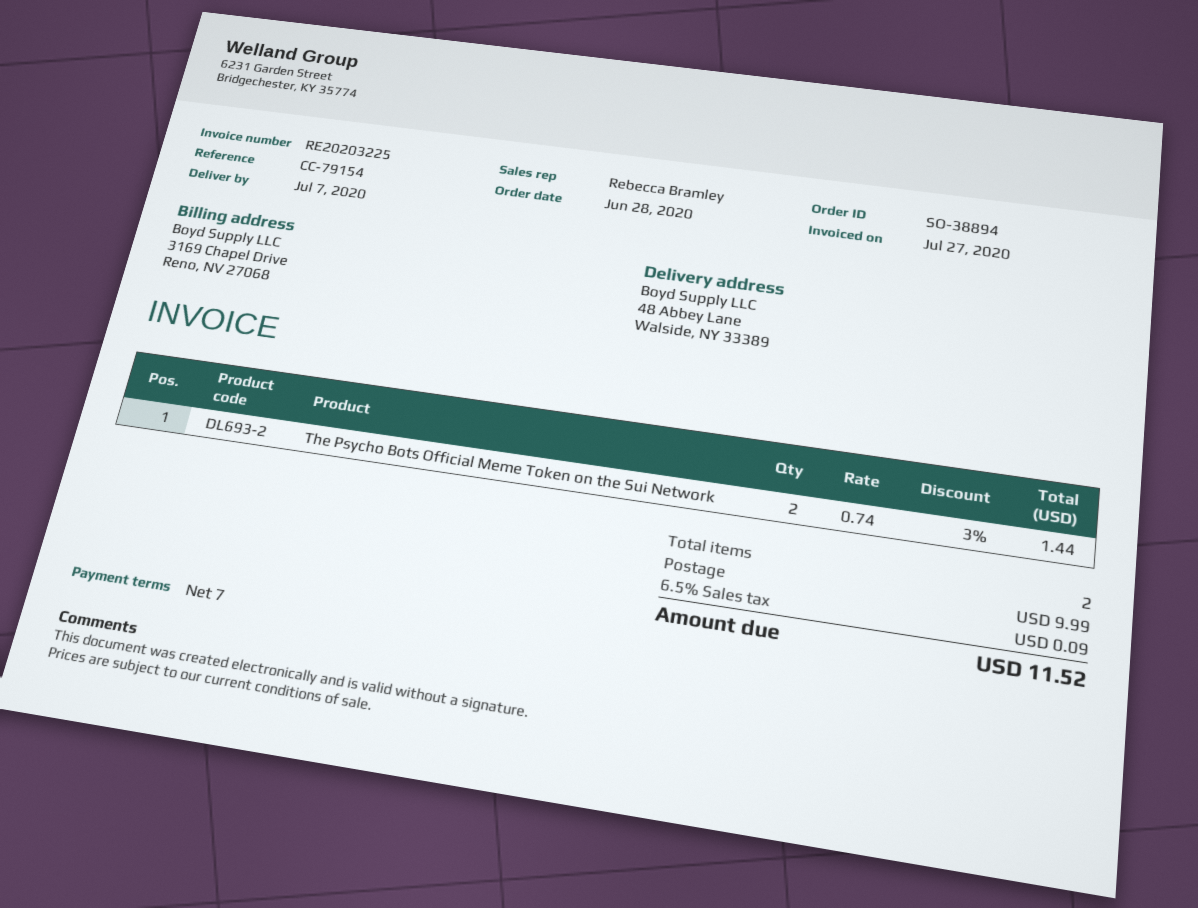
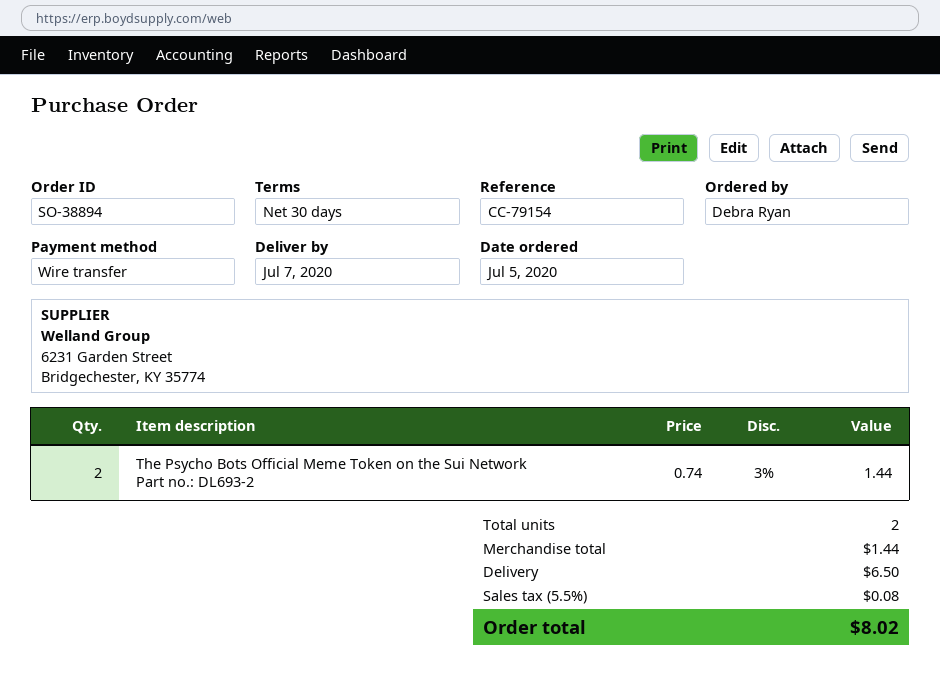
order date: 2020-06-28 -> 2020-07-05
payment terms: 7 days -> 30 days
shipping: 9.99 -> 6.50
tax: 6.5% = 0.09 -> 5.5% = 0.08
total: 11.52 -> 8.02

